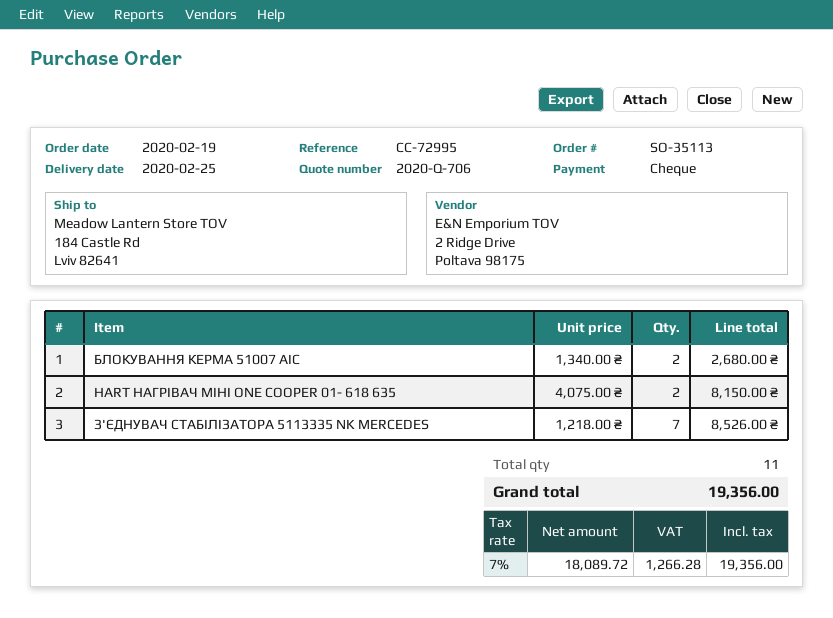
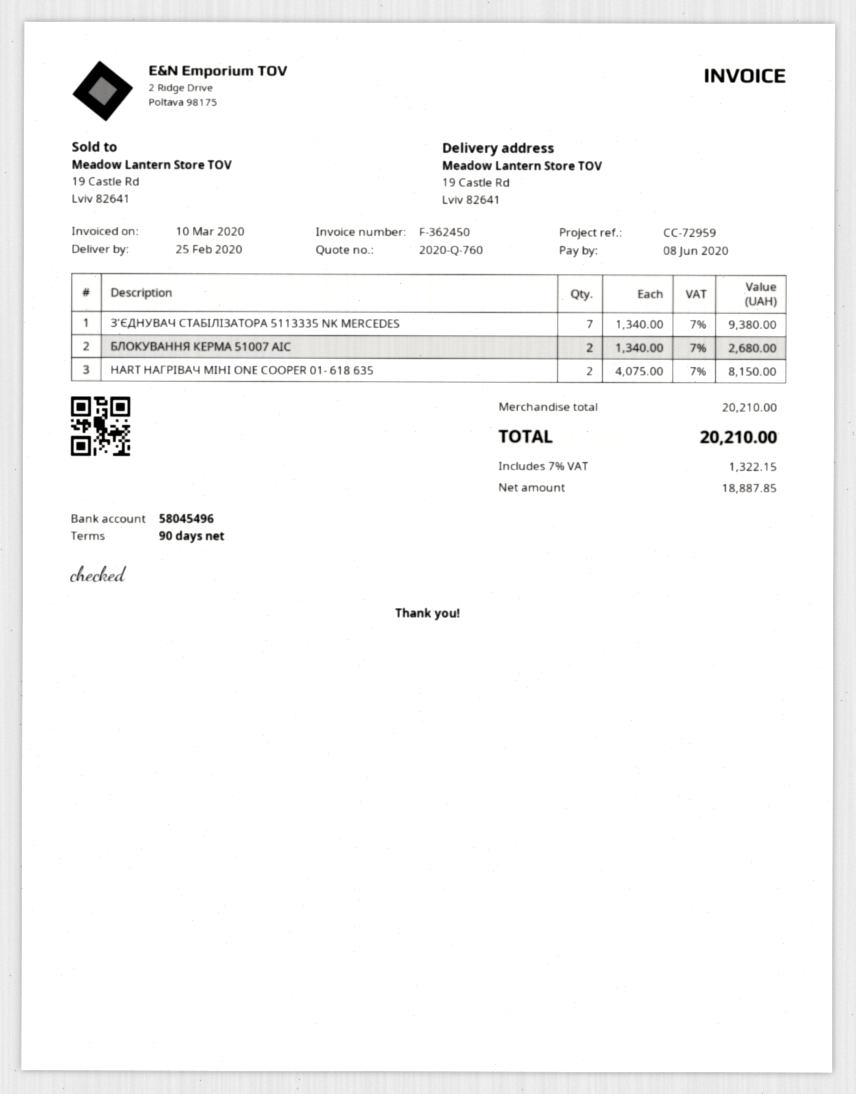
quote number: 2020-Q-706 -> 2020-Q-760
reference: CC-72995 -> CC-72959
ship to: 184 Castle Rd, Lviv 82641 -> 19 Castle Rd, Lviv 82641
З'ЄДНУВАЧ СТАБІЛІЗАТОРА 5113335 NK MERCEDES: 7 x 1218.00 = 8526.00 -> 7 x 1340.00 = 9380.00
net: 18089.72 -> 18887.85
tax: 7% = 1266.28 -> 7% = 1322.15
total: 19356.00 -> 20210.00

